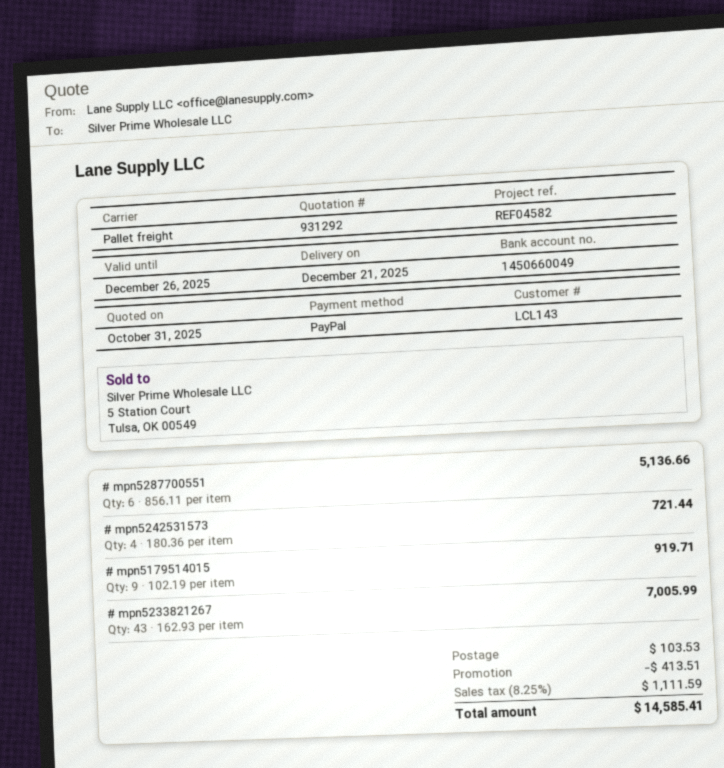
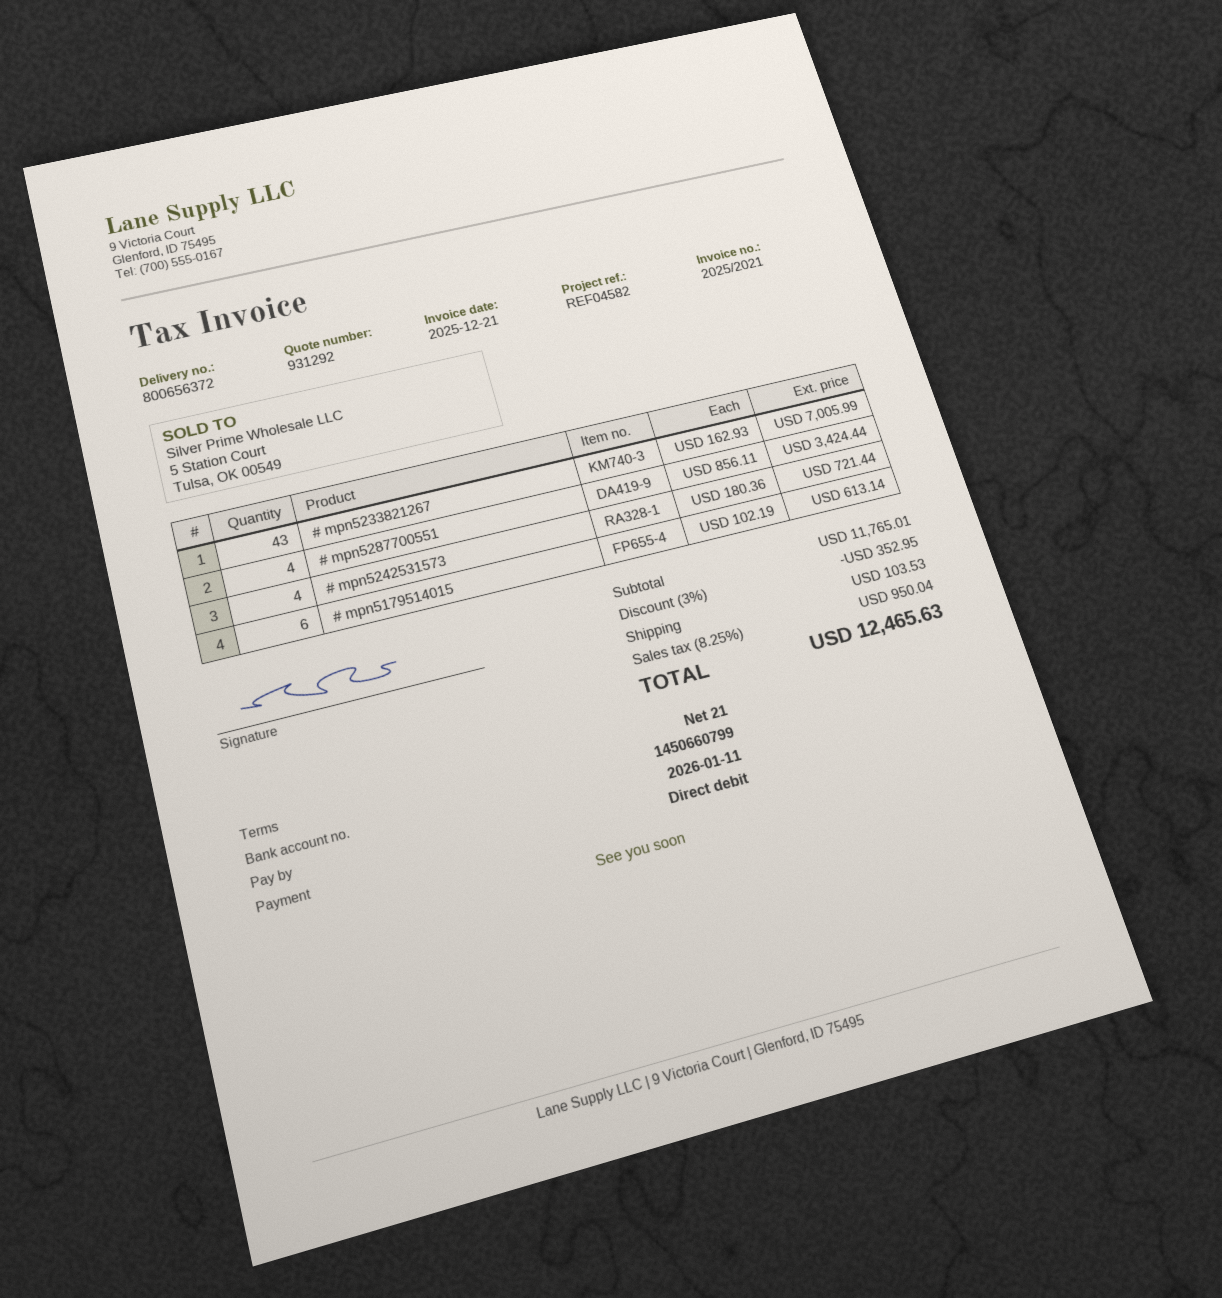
payment method: PayPal -> direct debit
bank account: 1450660049 -> 1450660799
# mpn5287700551: 6 x 856.11 = 5136.66 -> 4 x 856.11 = 3424.44
# mpn5179514015: 9 x 102.19 = 919.71 -> 6 x 102.19 = 613.14
discount: 413.51 -> 352.95
tax: 8.25% = 1111.59 -> 8.25% = 950.04
total: 14585.41 -> 12465.63

